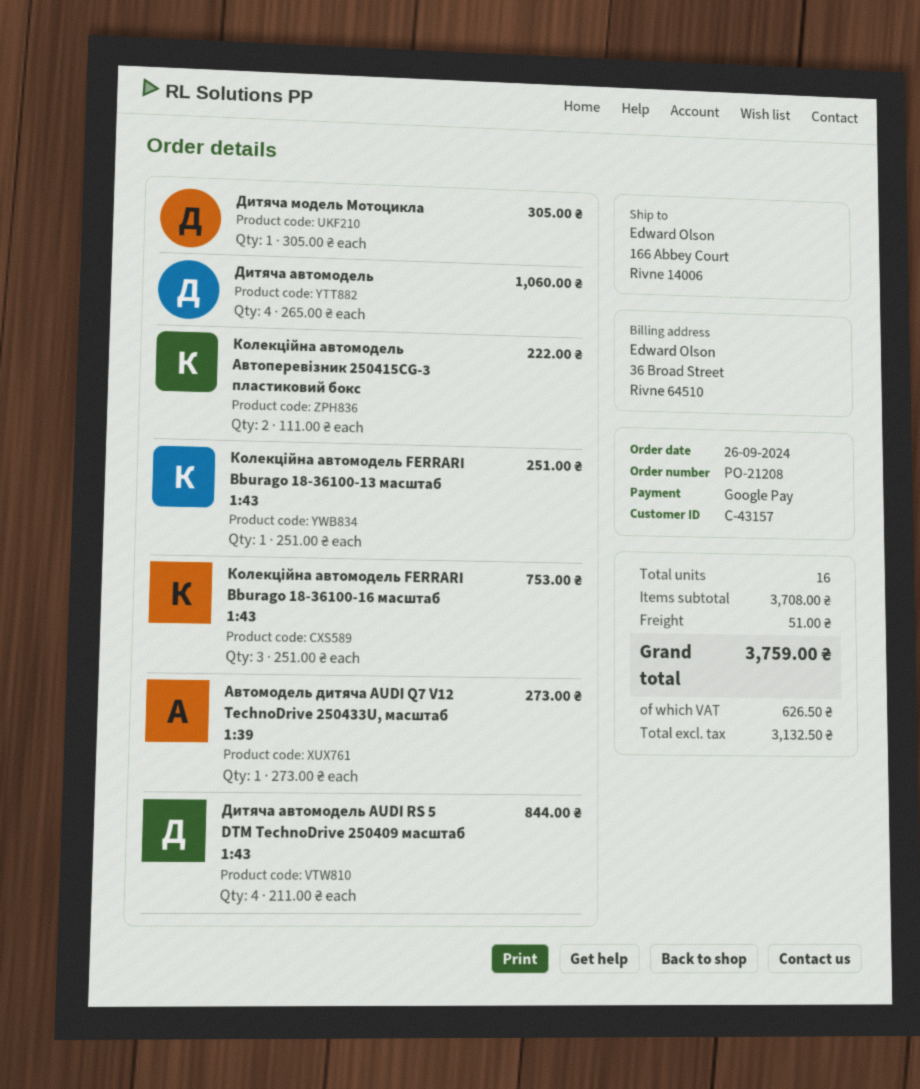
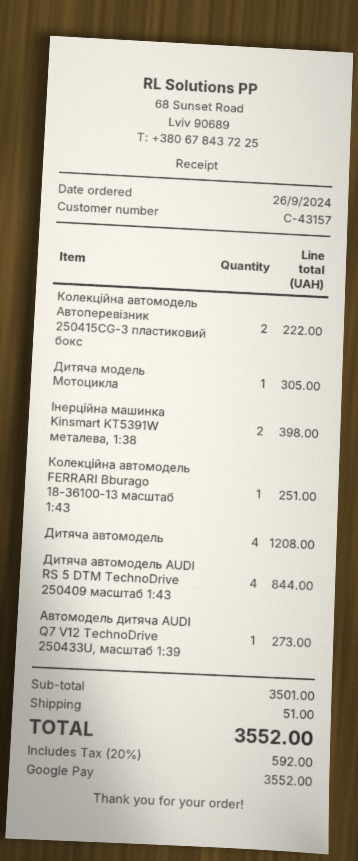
Дитяча автомодель: 4 for 1060.00 -> 4 for 1208.00
Колекційна автомодель FERRARI Bburago 18-36100-16 масштаб 1:43: 3 for 753.00 -> none
Інерційна машинка Kinsmart KT5391W металева, 1:38: none -> 2 for 398.00
subtotal: 3708.00 -> 3501.00
tax: 626.50 -> 592.00
total: 3759.00 -> 3552.00

